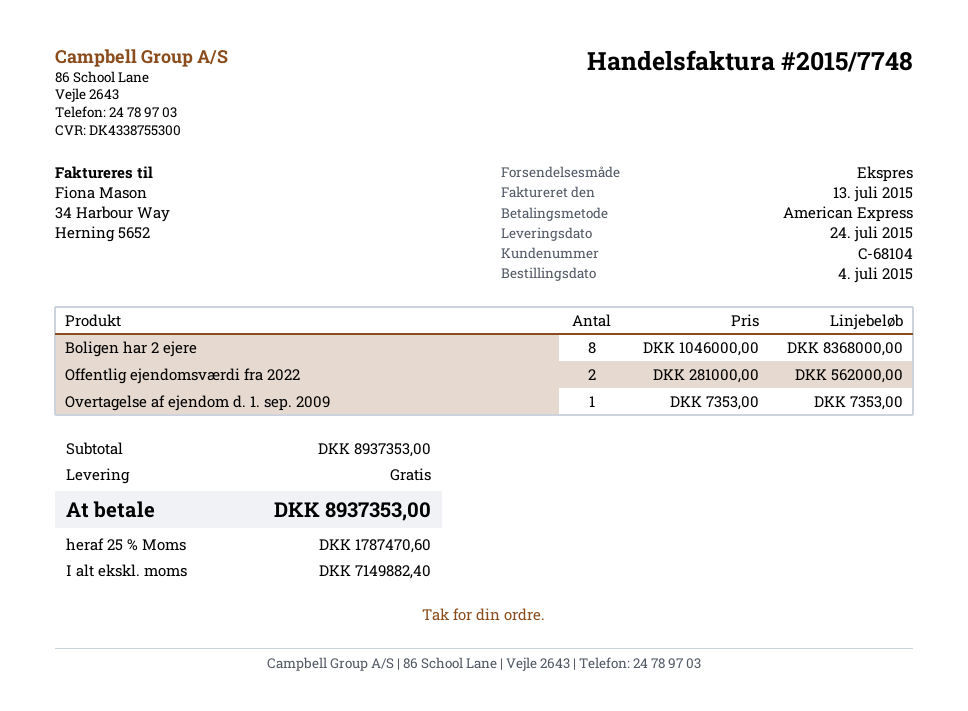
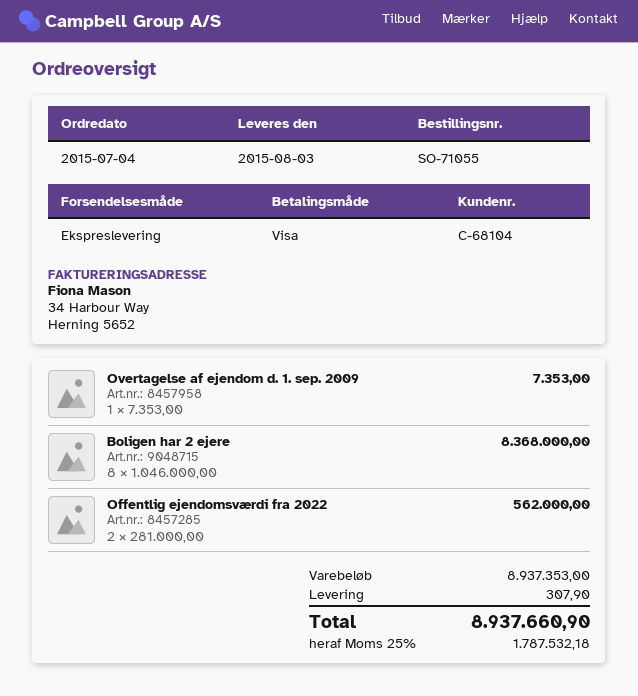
delivery date: 2015-07-24 -> 2015-08-03
payment method: American Express -> Visa
shipping: 0.00 -> 307.90
tax: 25% = 1787470.60 -> 25% = 1787532.18
total: 8937353.00 -> 8937660.90

